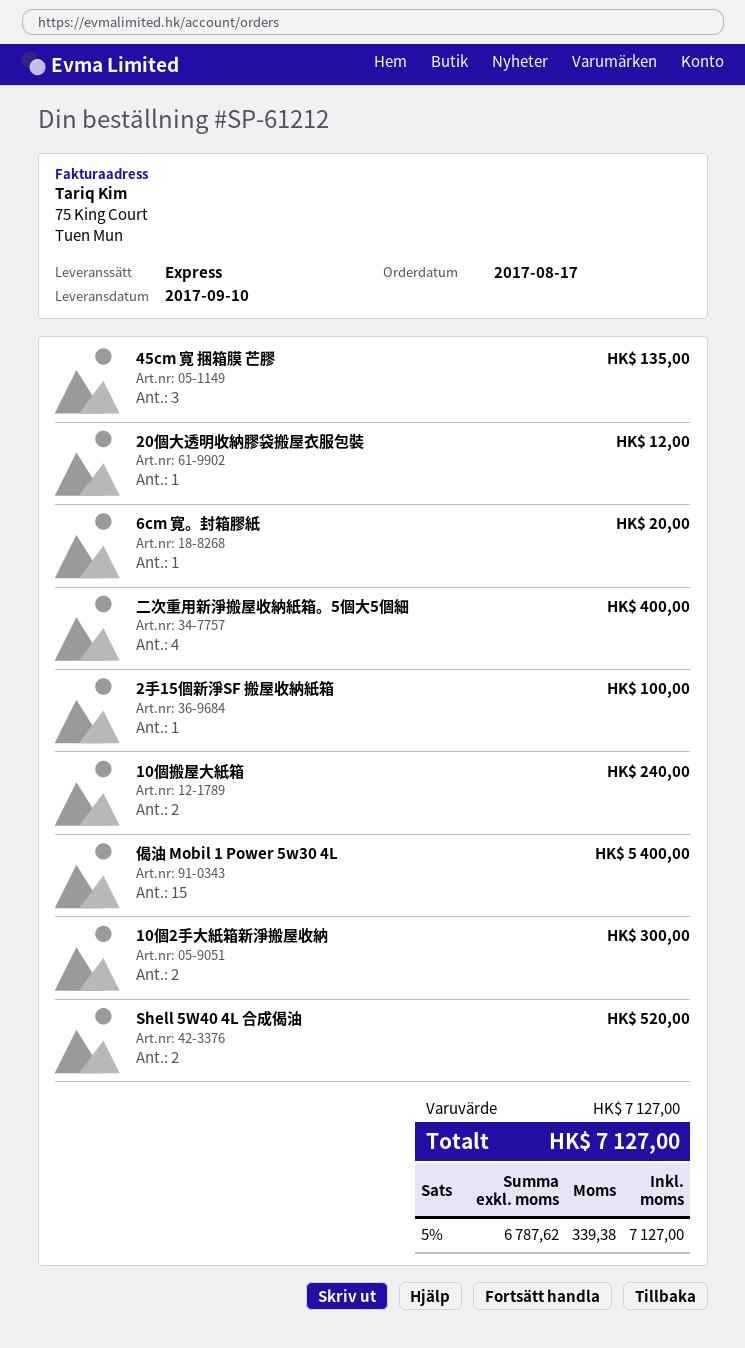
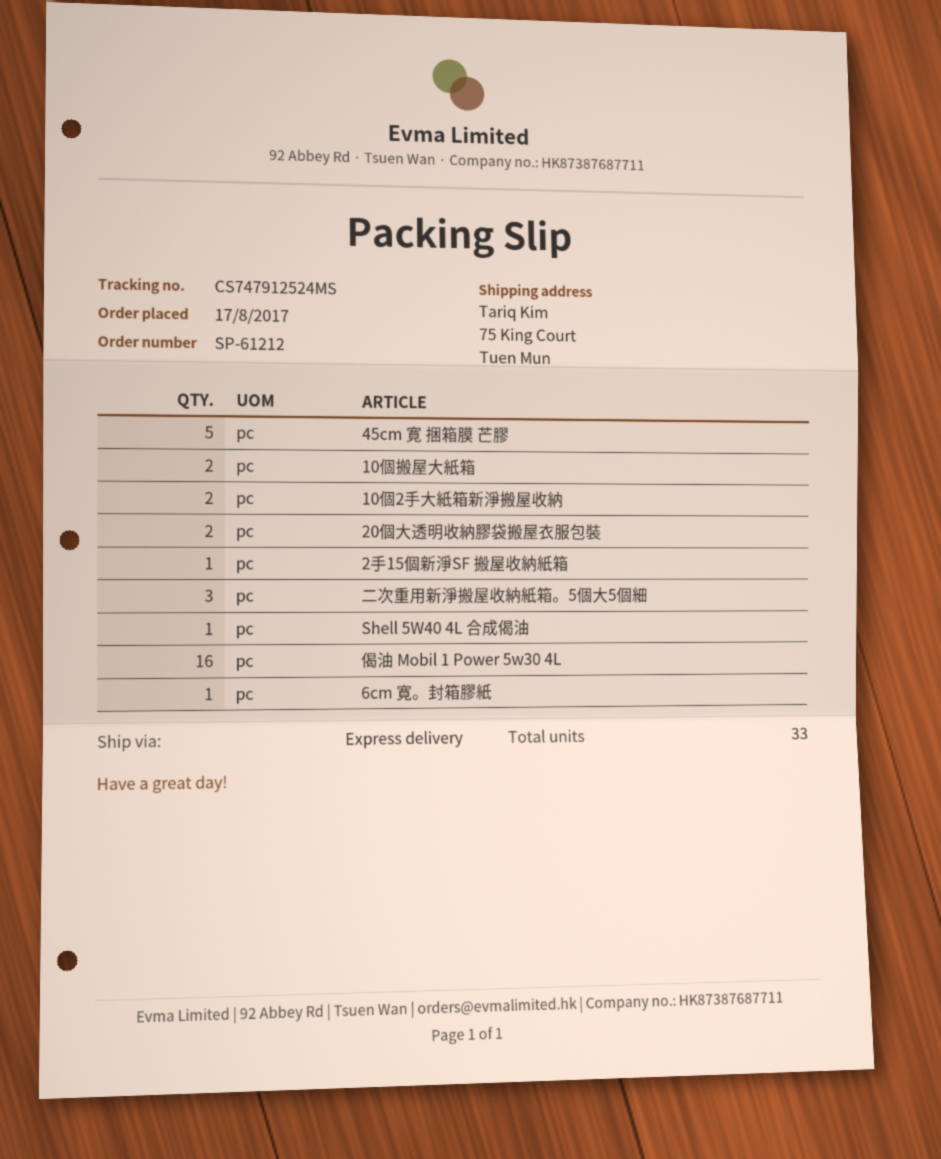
45cm 寛 捆箱膜 芒膠: 3 -> 5
20個大透明收納膠袋搬屋衣服包裝: 1 -> 2
二次重用新淨搬屋收納紙箱。5個大5個細: 4 -> 3
偈油 Mobil 1 Power 5w30 4L: 15 -> 16
Shell 5W40 4L 合成偈油: 2 -> 1

